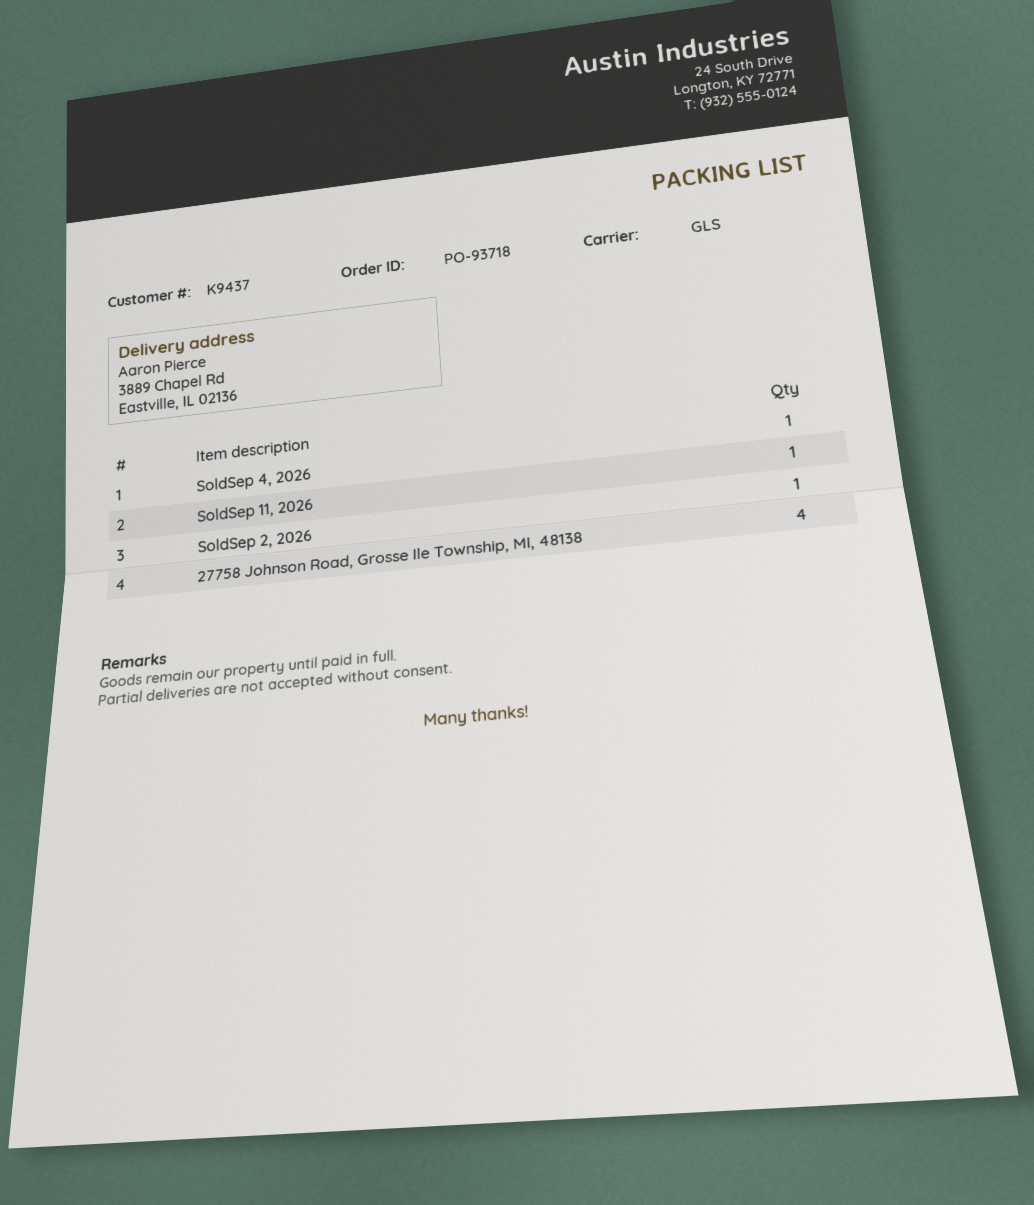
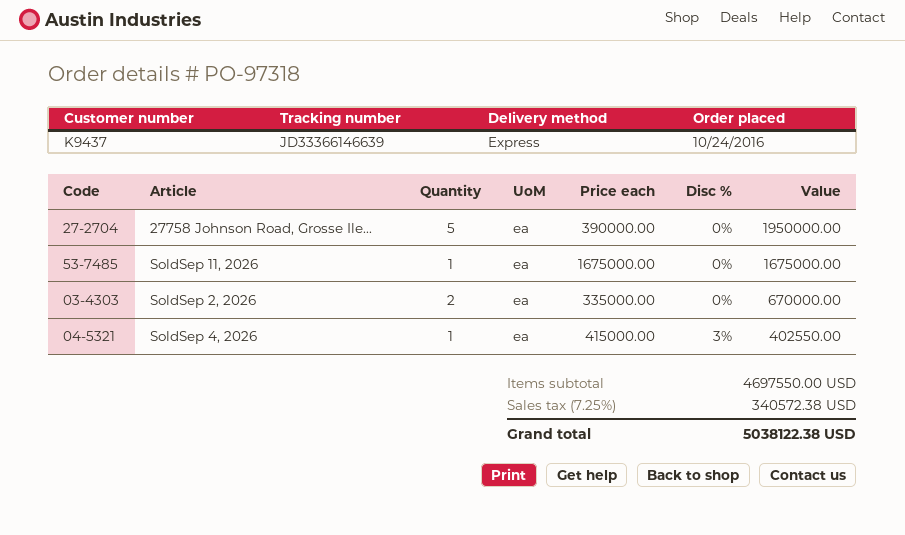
order number: PO-93718 -> PO-97318
shipping method: GLS -> express
SoldSep 2, 2026: 1 -> 2
27758 Johnson Road, Grosse Ile Township, MI, 48138: 4 -> 5

